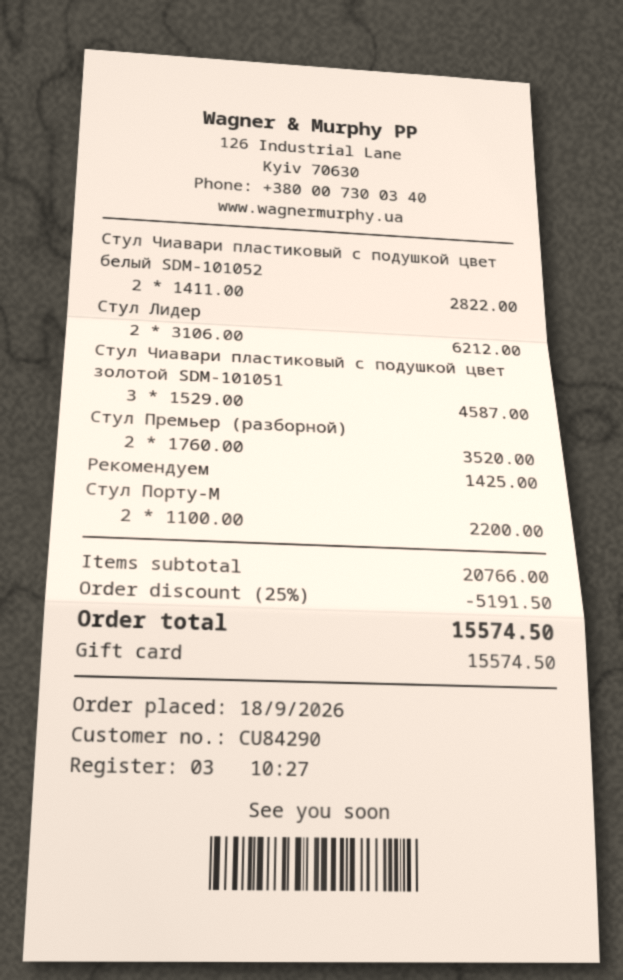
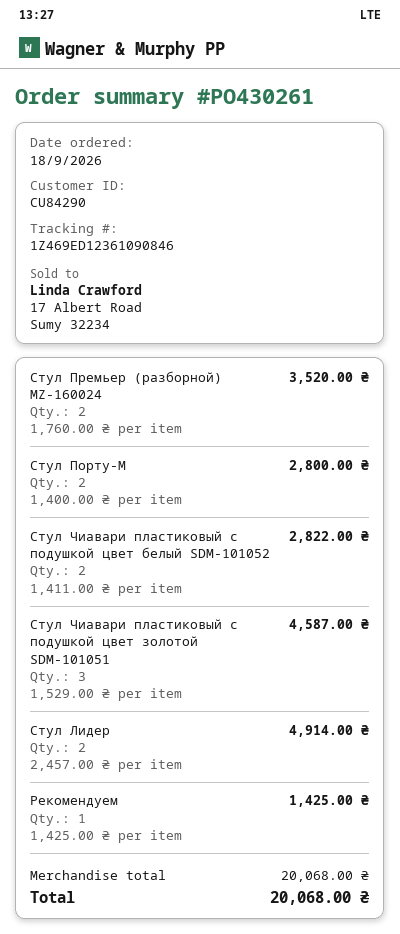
Стул Лидер: 2 x 3106.00 = 6212.00 -> 2 x 2457.00 = 4914.00
Стул Порту-М: 2 x 1100.00 = 2200.00 -> 2 x 1400.00 = 2800.00
subtotal: 20766.00 -> 20068.00
discount: 25% = 5191.50 -> none
total: 15574.50 -> 20068.00

